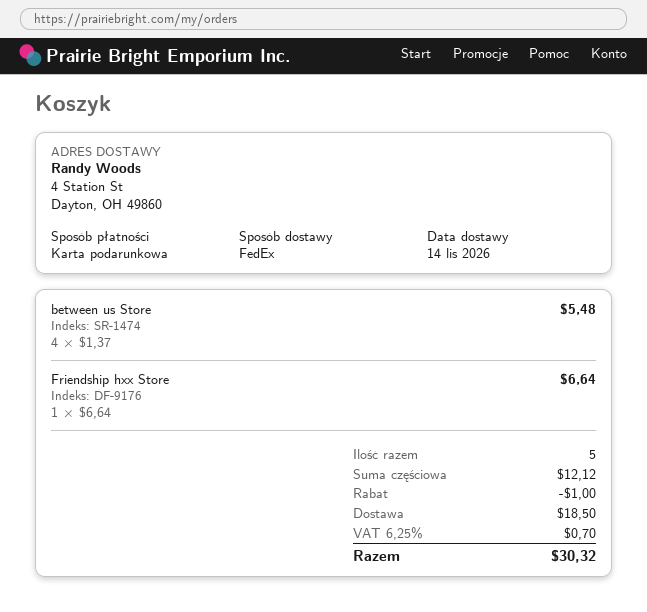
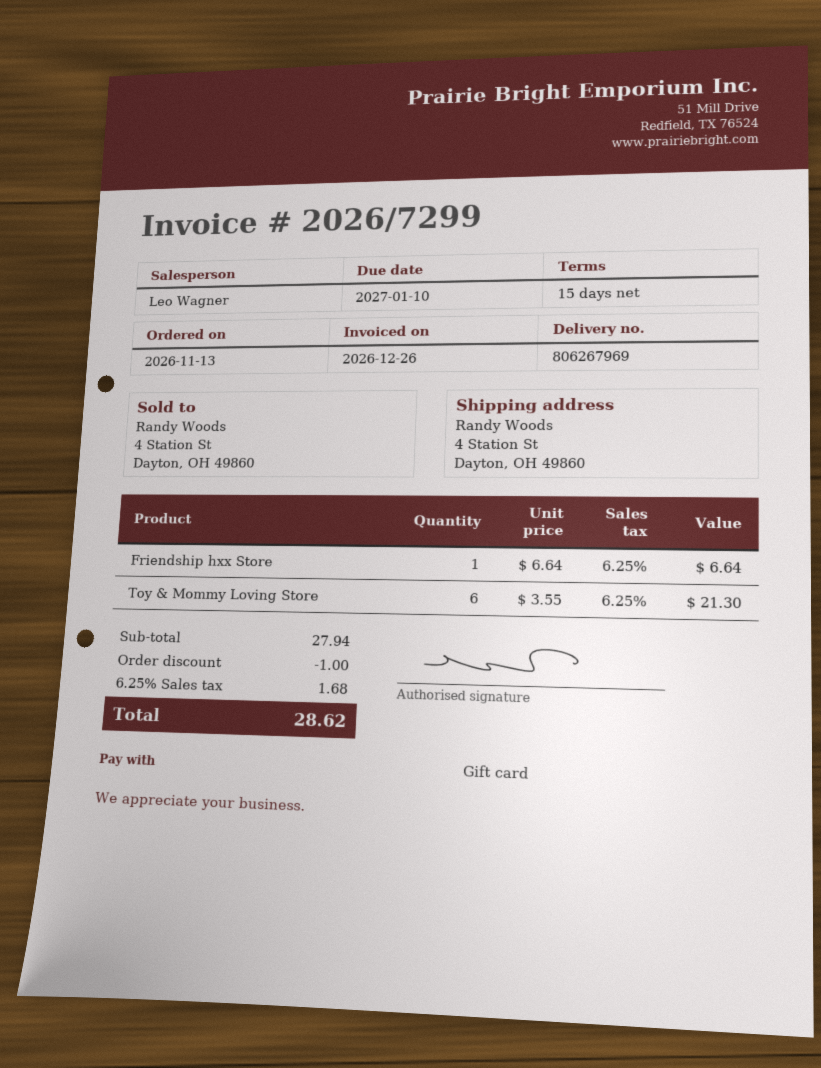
between us Store: 4 x 1.37 = 5.48 -> none
Toy & Mommy Loving Store: none -> 6 x 3.55 = 21.30
subtotal: 12.12 -> 27.94
shipping: 18.50 -> none
tax: 6.25% = 0.70 -> 6.25% = 1.68
total: 30.32 -> 28.62

